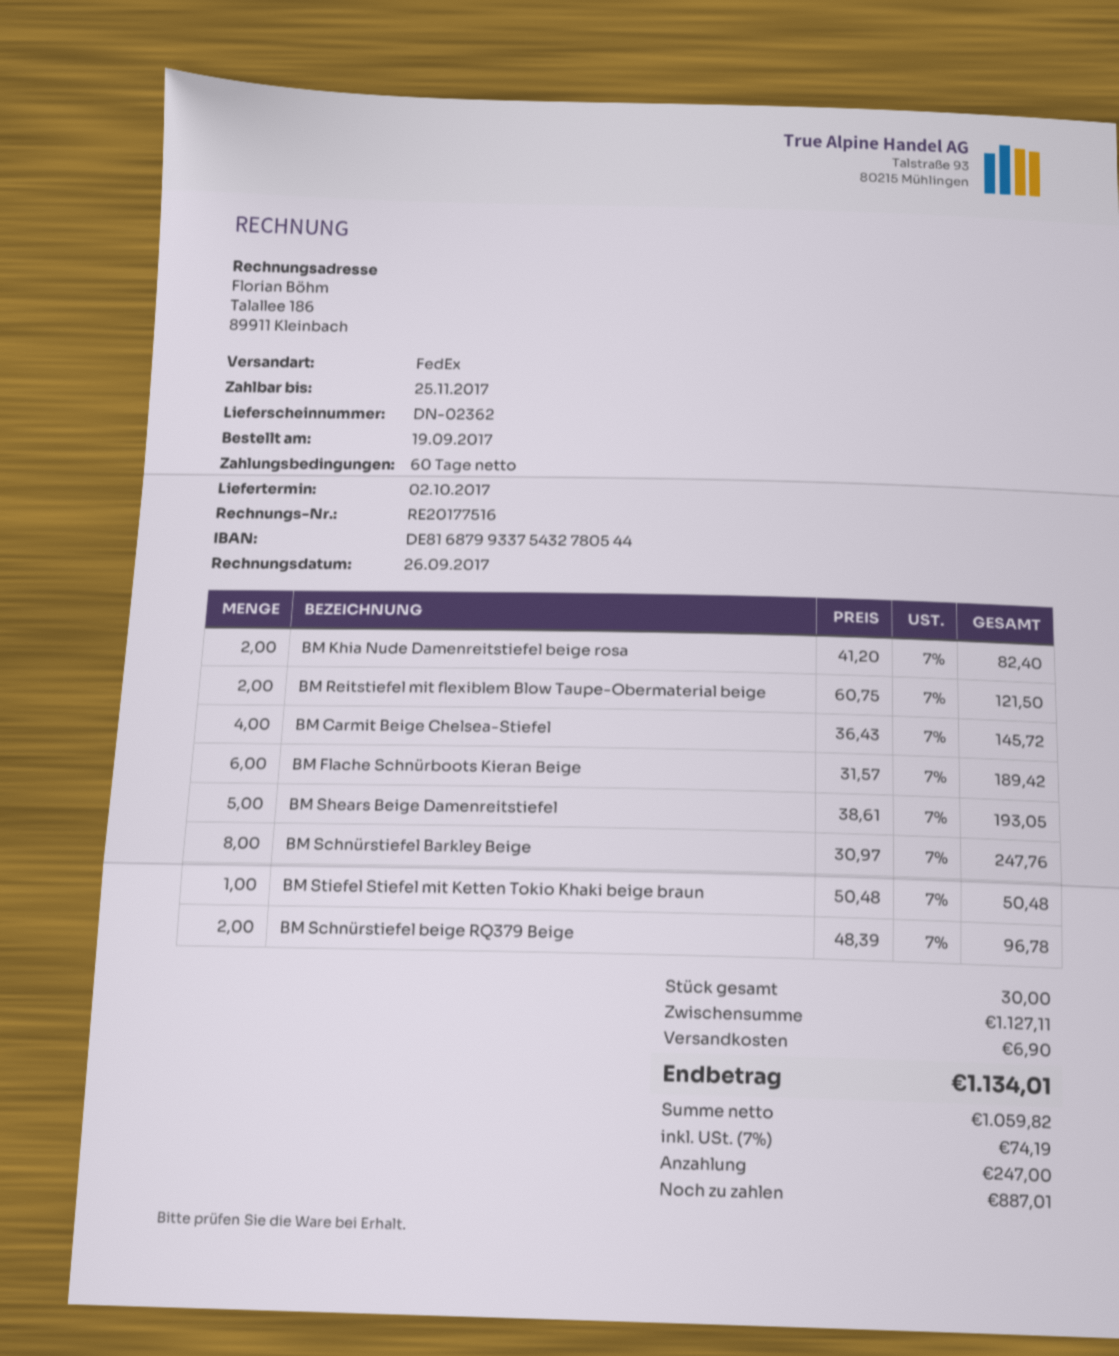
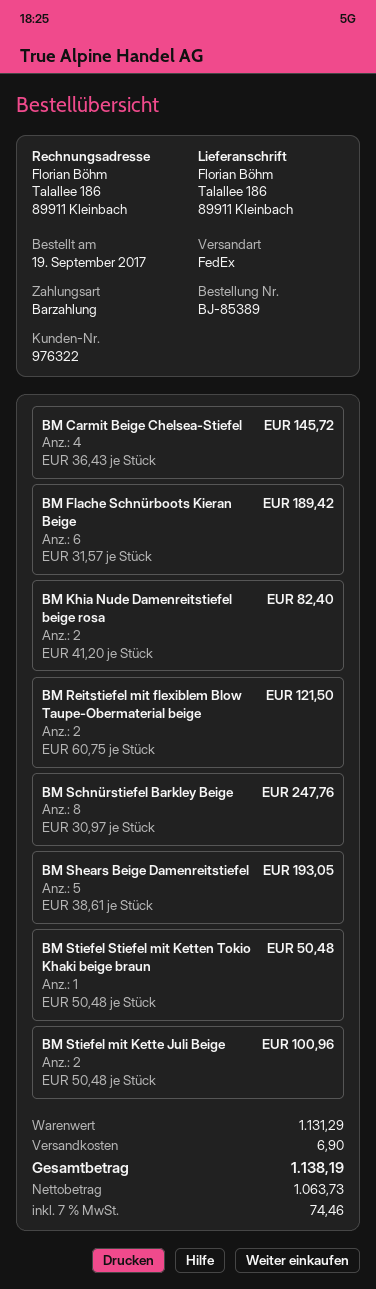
BM Schnürstiefel beige RQ379 Beige: 2 x 48.39 = 96.78 -> none
BM Stiefel mit Kette Juli Beige: none -> 2 x 50.48 = 100.96
subtotal: 1127.11 -> 1131.29
net: 1059.82 -> 1063.73
tax: 7% = 74.19 -> 7% = 74.46
total: 1134.01 -> 1138.19

